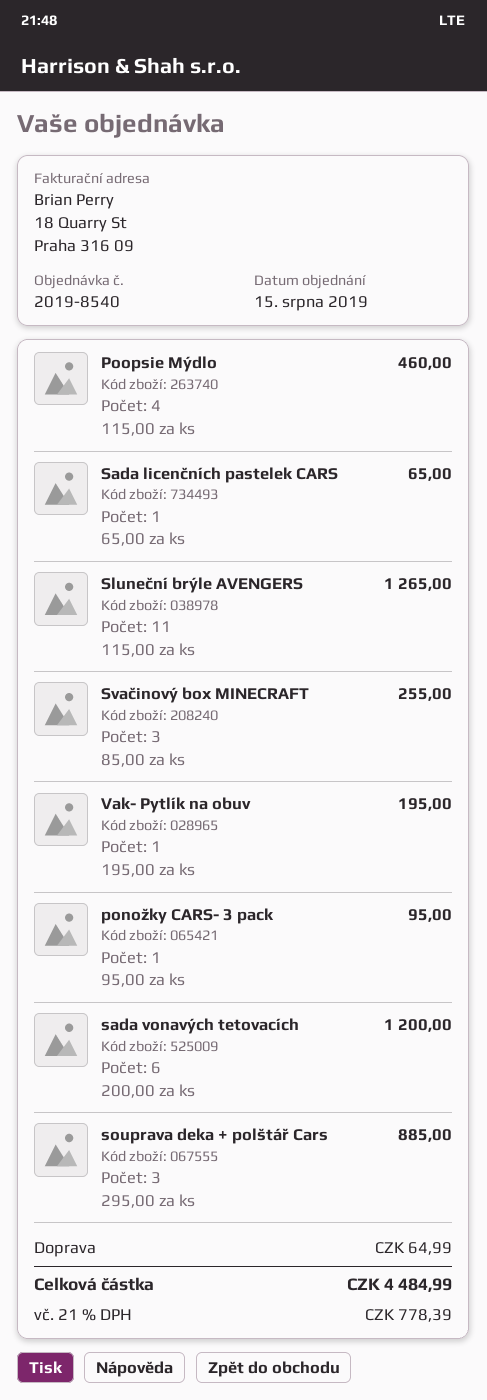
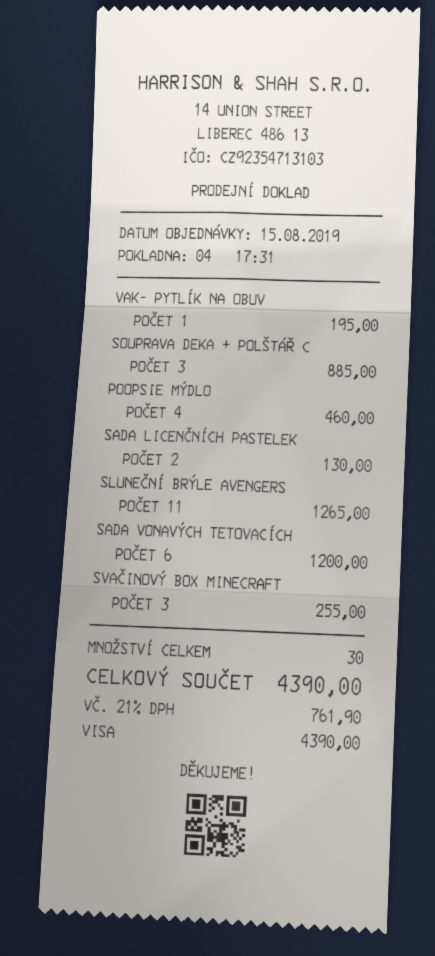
Sada licenčních pastelek CARS: 1 for 65.00 -> 2 for 130.00
ponožky CARS- 3 pack: 1 for 95.00 -> none
shipping: 64.99 -> none
tax: 21% = 778.39 -> 21% = 761.90
total: 4484.99 -> 4390.00

